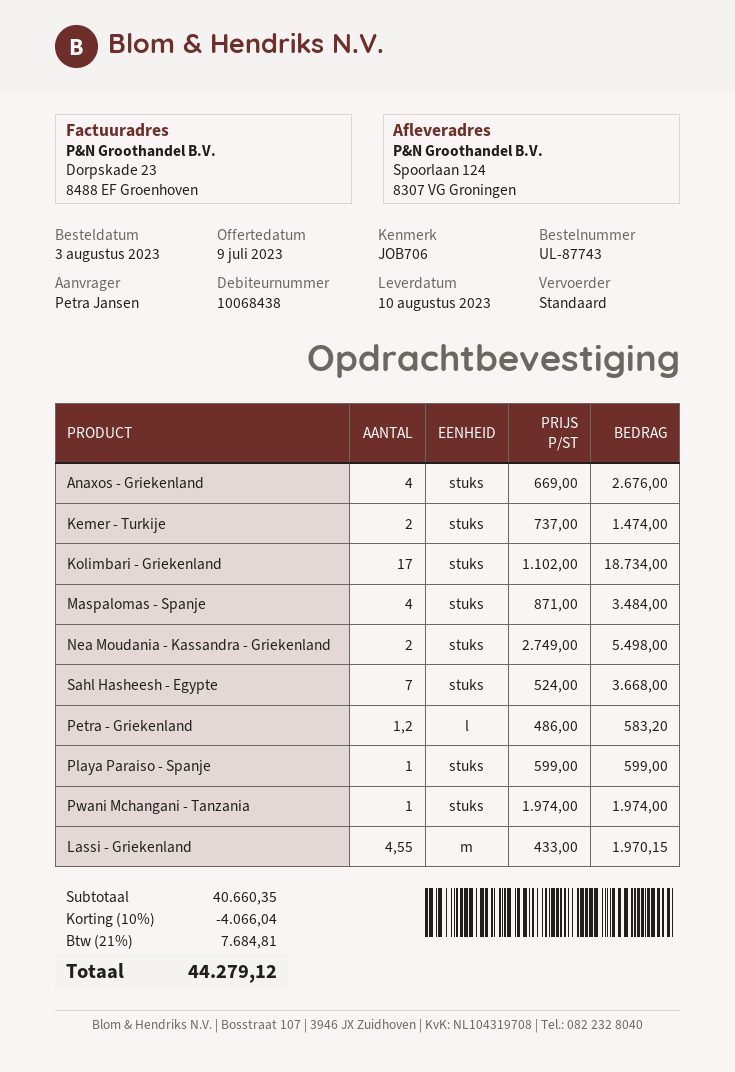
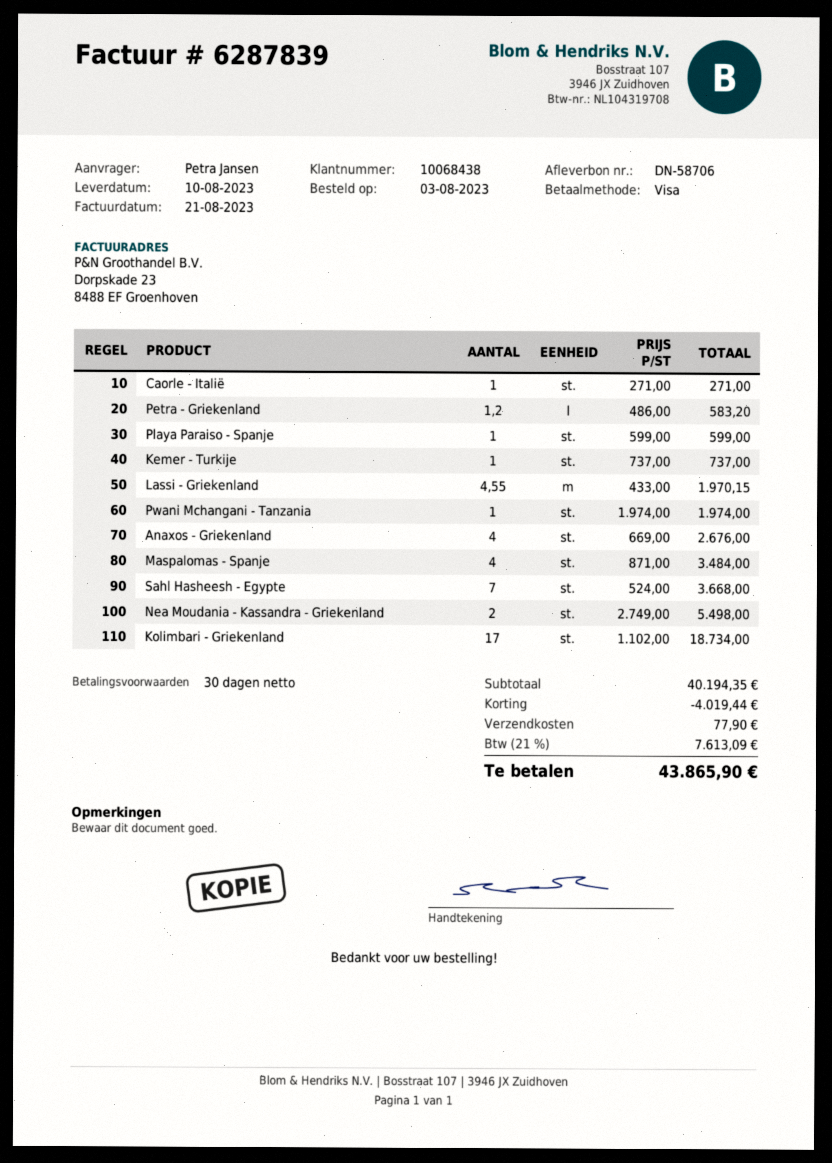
Kemer - Turkije: 2 x 737.00 = 1474.00 -> 1 x 737.00 = 737.00
Caorle - Italië: none -> 1 x 271.00 = 271.00
subtotal: 40660.35 -> 40194.35
discount: 4066.04 -> 4019.44
shipping: none -> 77.90
tax: 21% = 7684.81 -> 21% = 7613.09
total: 44279.12 -> 43865.90

